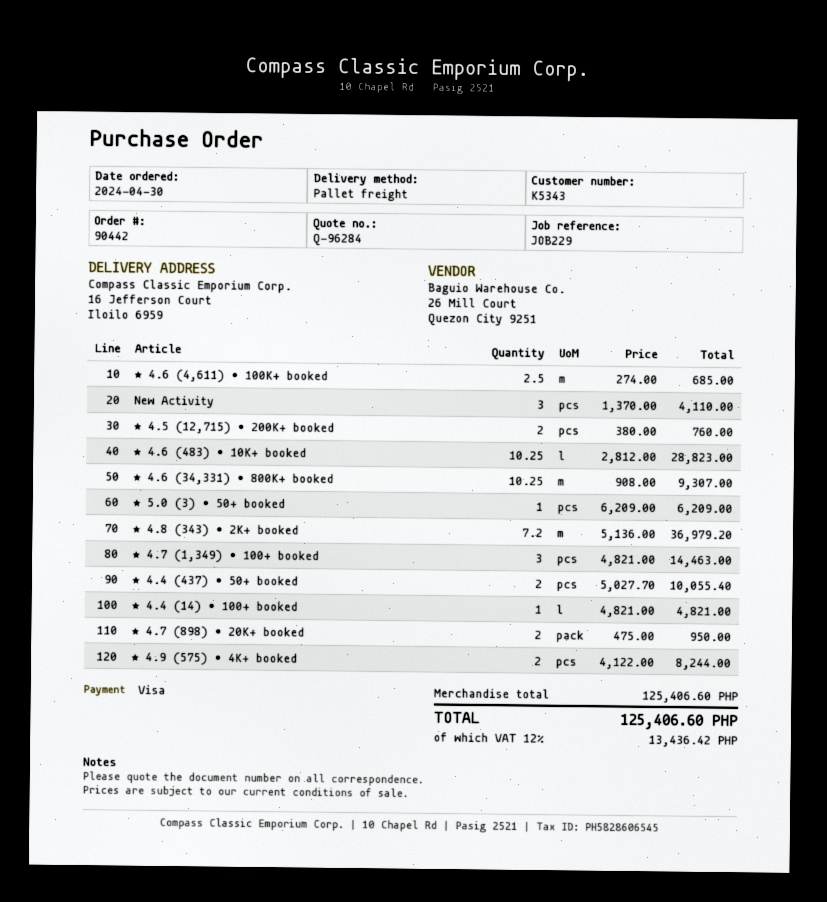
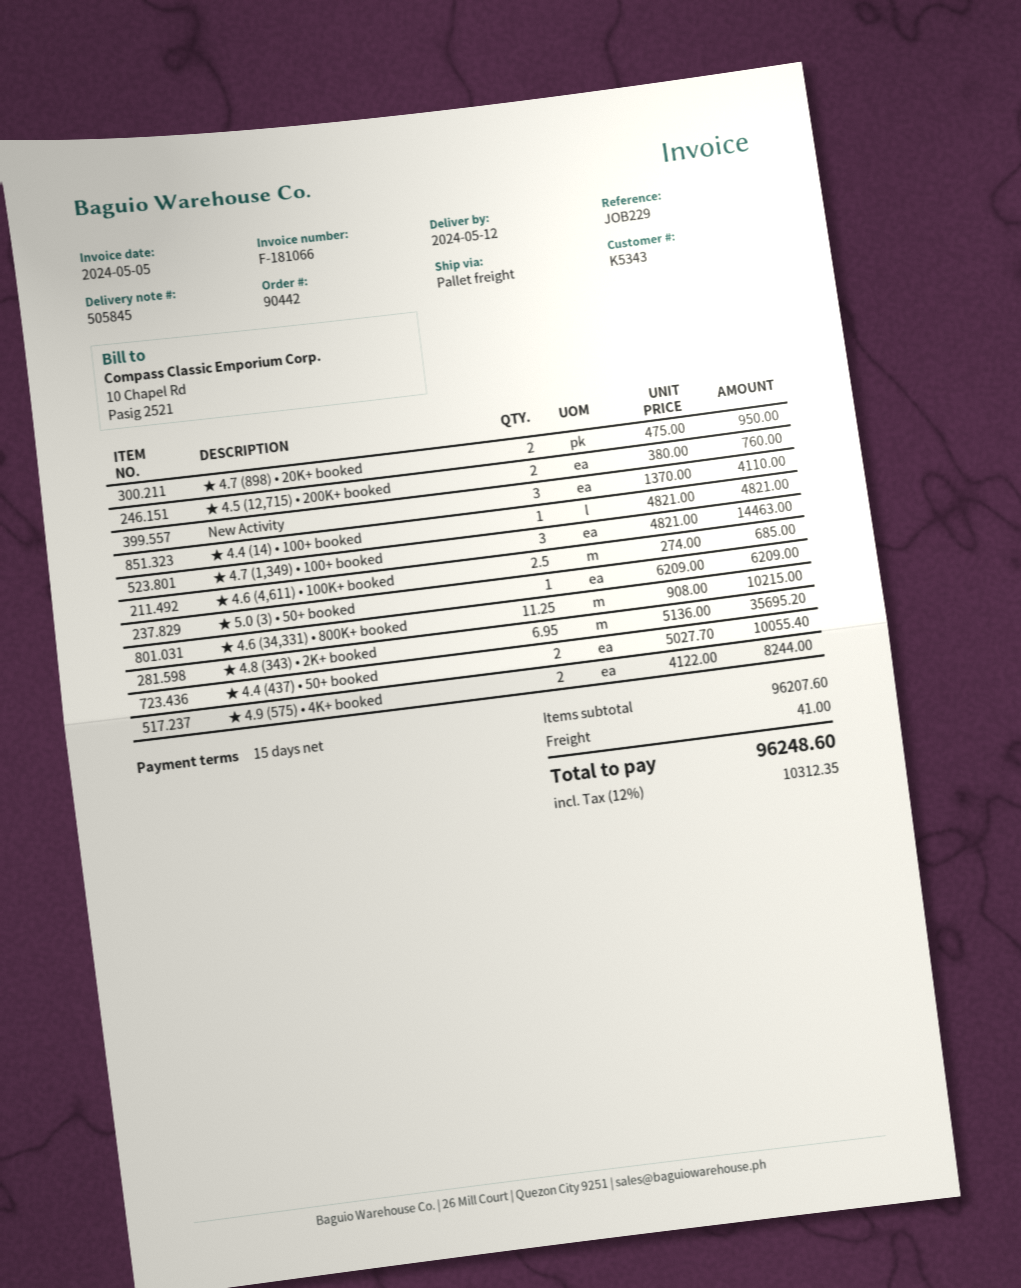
★ 4.6 (483) • 10K+ booked: 10.25 x 2812.00 = 28823.00 -> none
★ 4.6 (34,331) • 800K+ booked: 10.25 x 908.00 = 9307.00 -> 11.25 x 908.00 = 10215.00
★ 4.8 (343) • 2K+ booked: 7.2 x 5136.00 = 36979.20 -> 6.95 x 5136.00 = 35695.20
subtotal: 125406.60 -> 96207.60
shipping: none -> 41.00
tax: 12% = 13436.42 -> 12% = 10312.35
total: 125406.60 -> 96248.60

